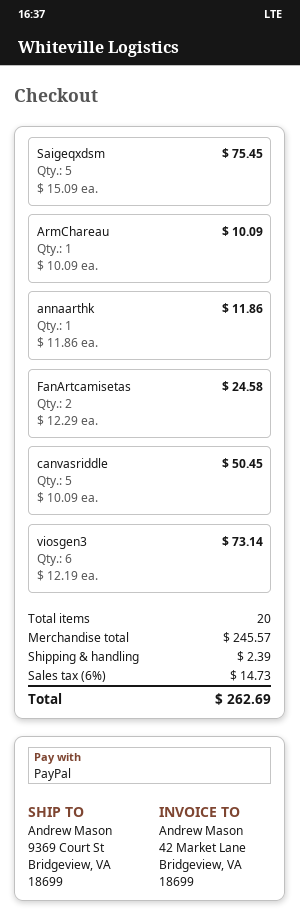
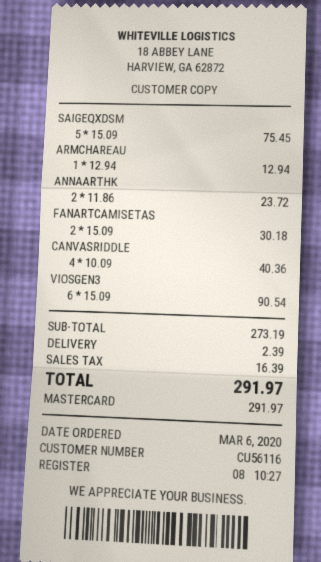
payment method: PayPal -> Mastercard
ArmChareau: 1 x 10.09 = 10.09 -> 1 x 12.94 = 12.94
annaarthk: 1 x 11.86 = 11.86 -> 2 x 11.86 = 23.72
FanArtcamisetas: 2 x 12.29 = 24.58 -> 2 x 15.09 = 30.18
canvasriddle: 5 x 10.09 = 50.45 -> 4 x 10.09 = 40.36
viosgen3: 6 x 12.19 = 73.14 -> 6 x 15.09 = 90.54
subtotal: 245.57 -> 273.19
tax: 14.73 -> 16.39
total: 262.69 -> 291.97

